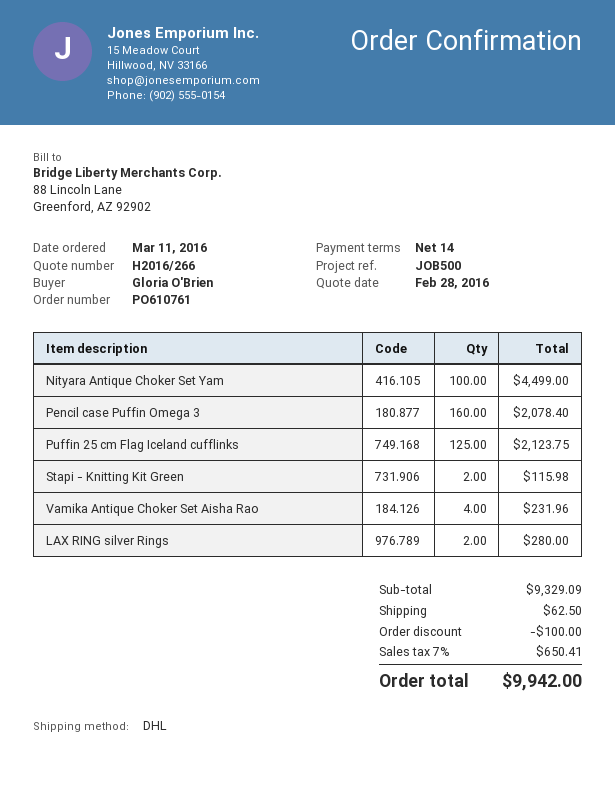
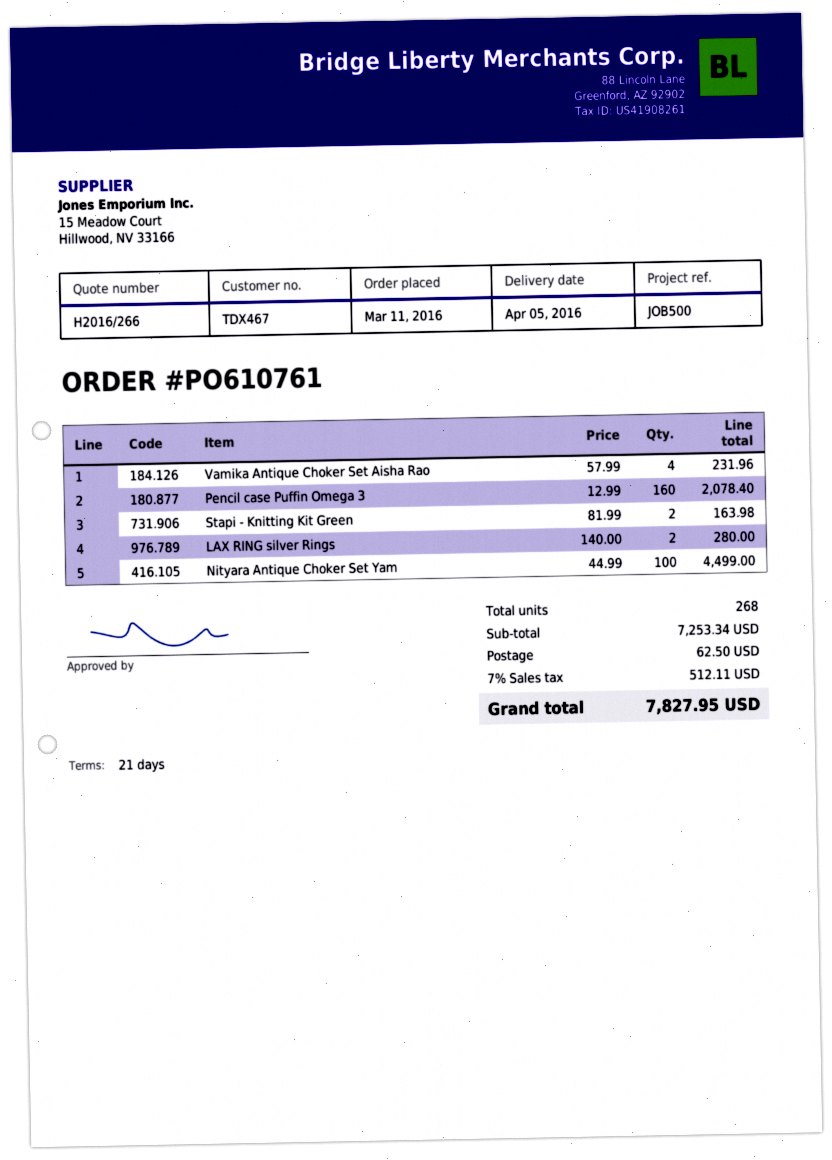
payment terms: 14 days -> 21 days
Puffin 25 cm Flag Iceland cufflinks: 125 for 2123.75 -> none
Stapi - Knitting Kit Green: 2 for 115.98 -> 2 for 163.98
subtotal: 9329.09 -> 7253.34
discount: 100.00 -> none
tax: 7% = 650.41 -> 7% = 512.11
total: 9942.00 -> 7827.95

